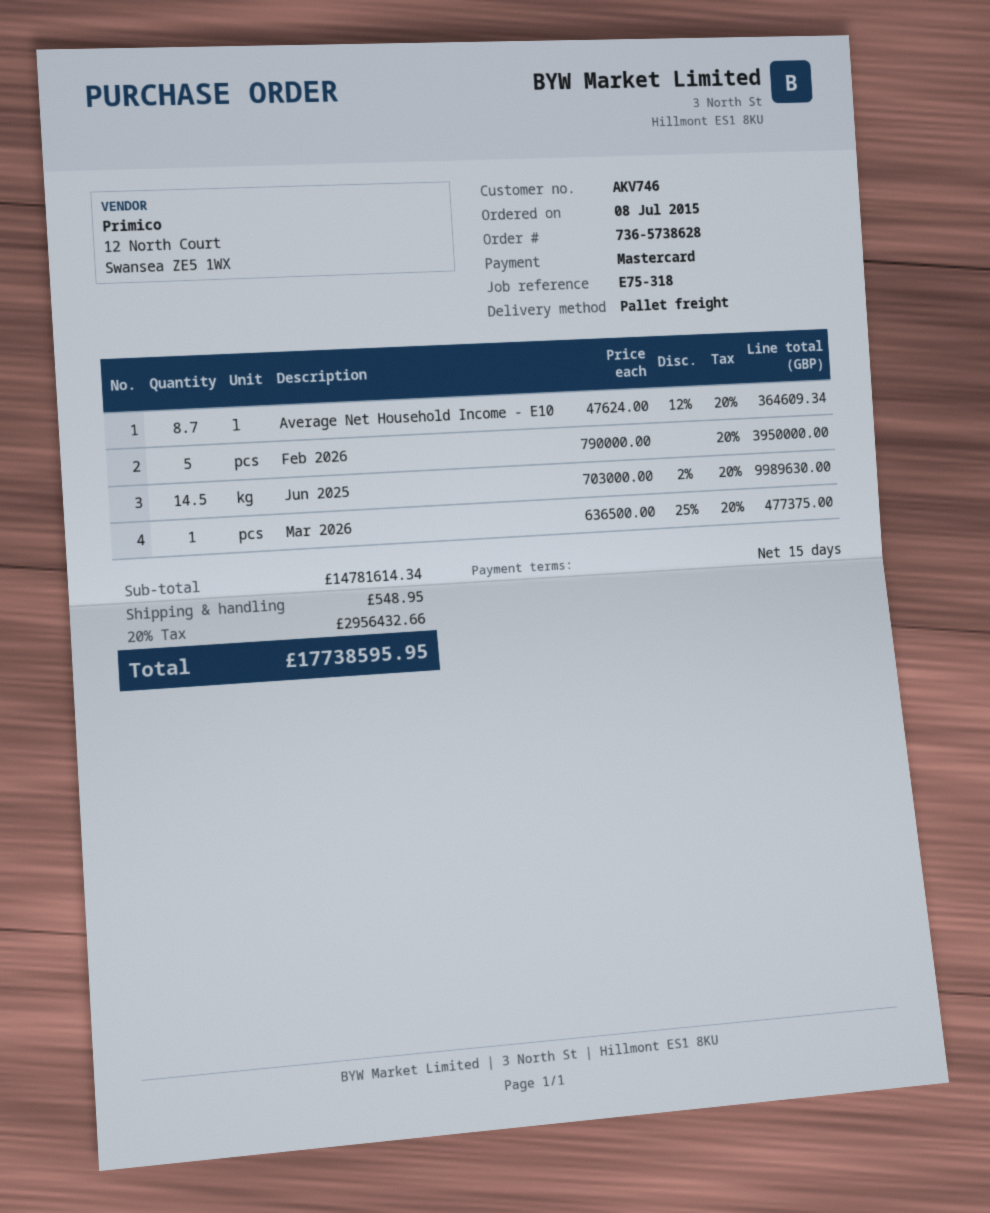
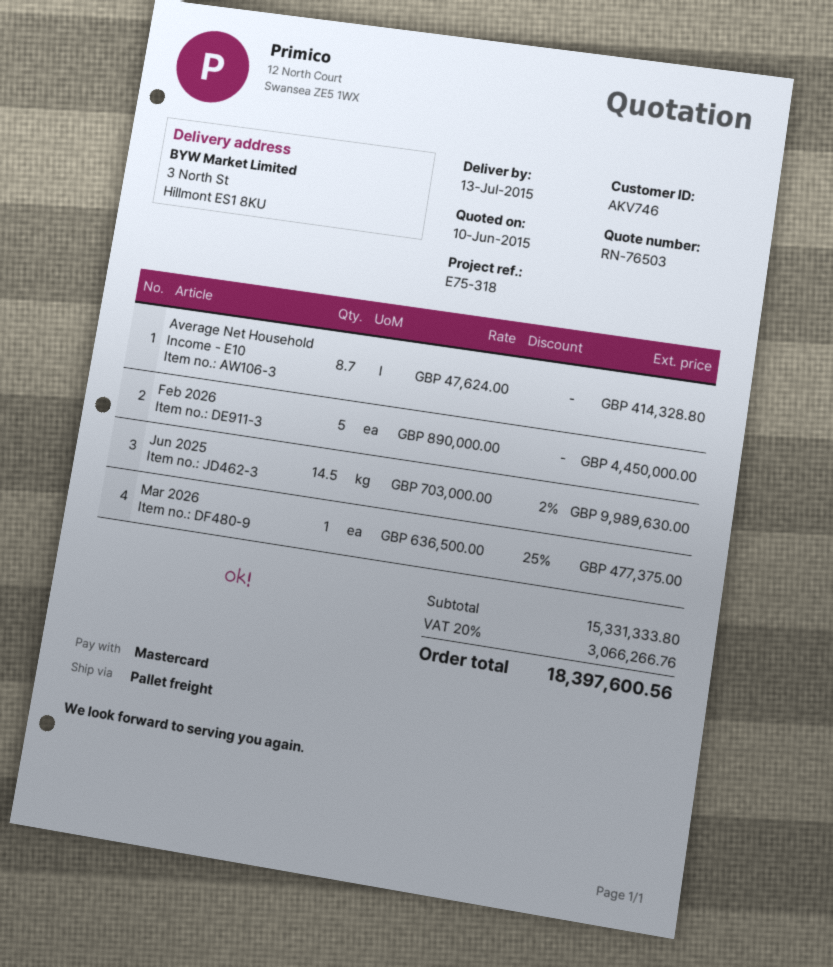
Average Net Household Income - E10: 8.7 x 47624.00 - 12% = 364609.34 -> 8.7 x 47624.00 = 414328.80
Feb 2026: 5 x 790000.00 = 3950000.00 -> 5 x 890000.00 = 4450000.00
subtotal: 14781614.34 -> 15331333.80
shipping: 548.95 -> none
tax: 20% = 2956432.66 -> 20% = 3066266.76
total: 17738595.95 -> 18397600.56

